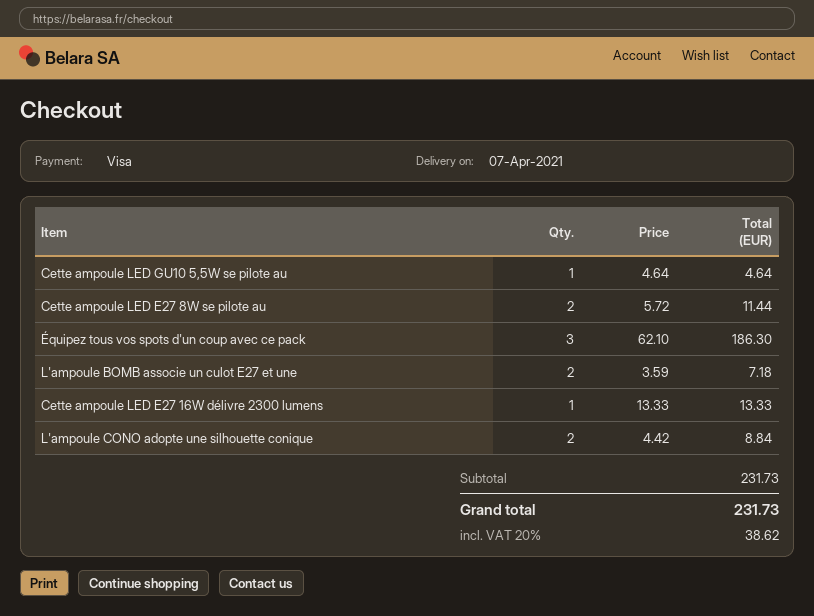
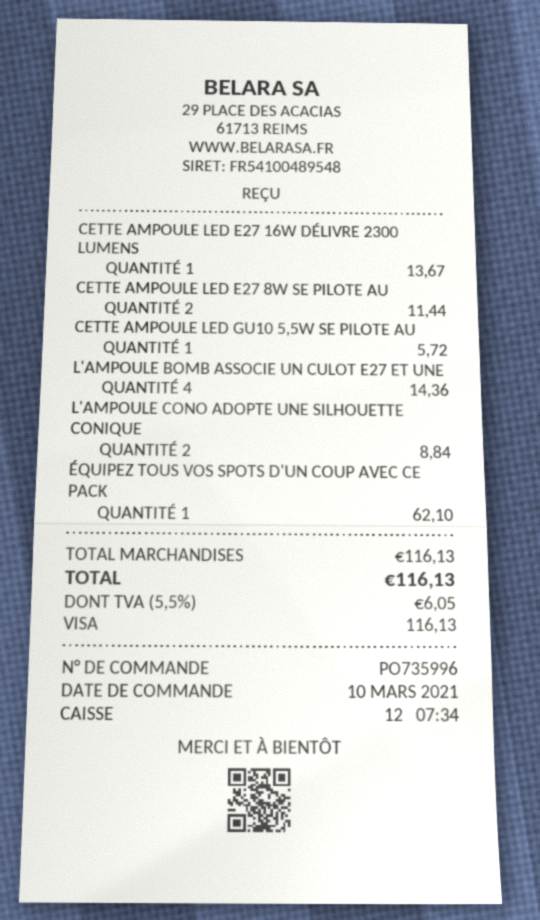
Cette ampoule LED GU10 5,5W se pilote au: 1 for 4.64 -> 1 for 5.72
Équipez tous vos spots d'un coup avec ce pack: 3 for 186.30 -> 1 for 62.10
L'ampoule BOMB associe un culot E27 et une: 2 for 7.18 -> 4 for 14.36
Cette ampoule LED E27 16W délivre 2300 lumens: 1 for 13.33 -> 1 for 13.67
subtotal: 231.73 -> 116.13
tax: 20% = 38.62 -> 5.5% = 6.05
total: 231.73 -> 116.13

